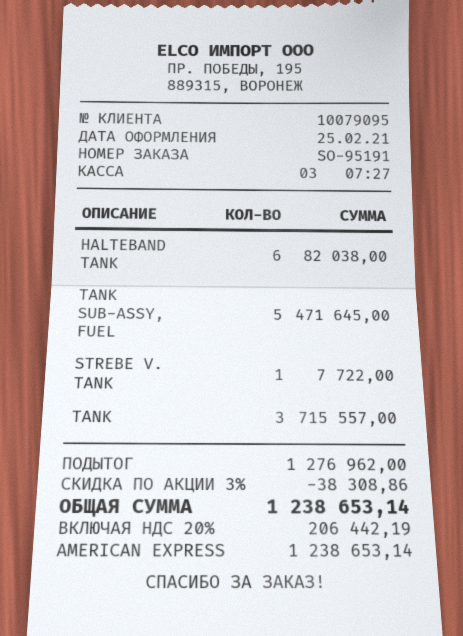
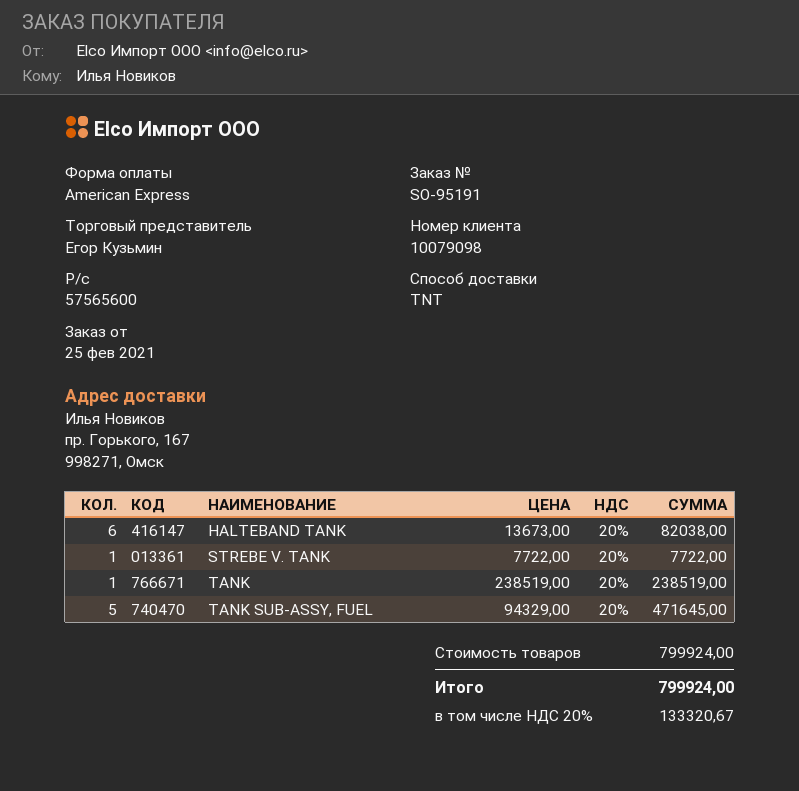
customer number: 10079095 -> 10079098
TANK: 3 for 715557.00 -> 1 for 238519.00
subtotal: 1276962.00 -> 799924.00
discount: 3% = 38308.86 -> none
tax: 20% = 206442.19 -> 20% = 133320.67
total: 1238653.14 -> 799924.00

